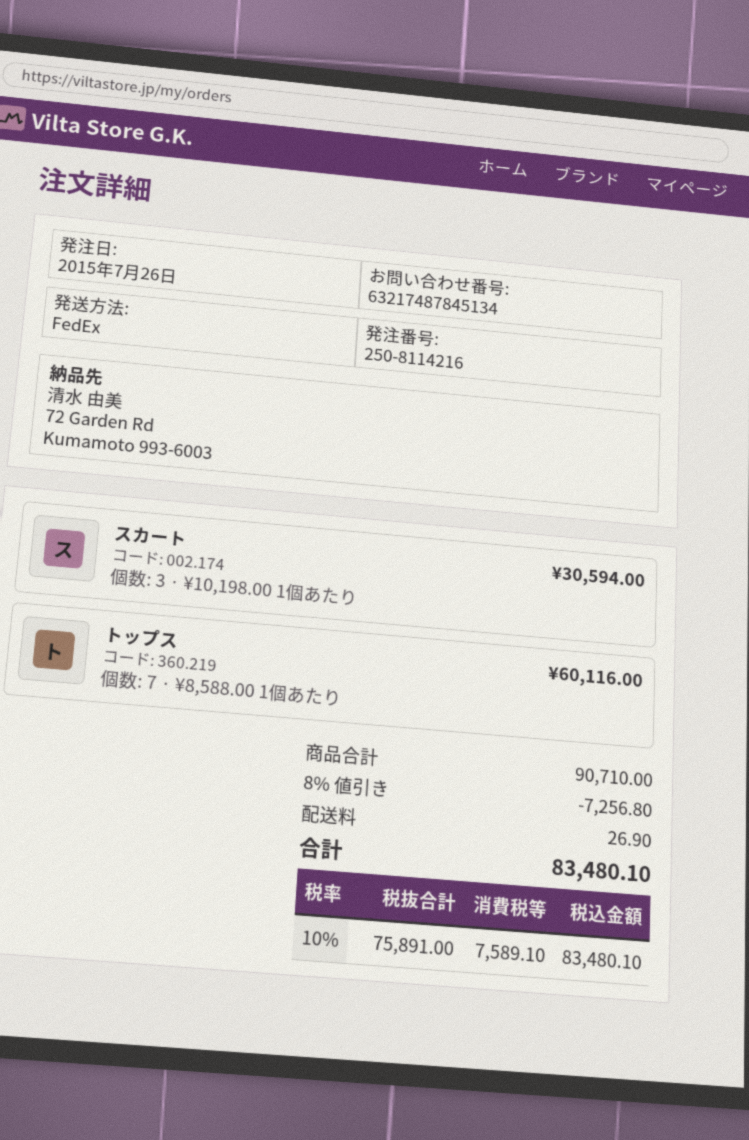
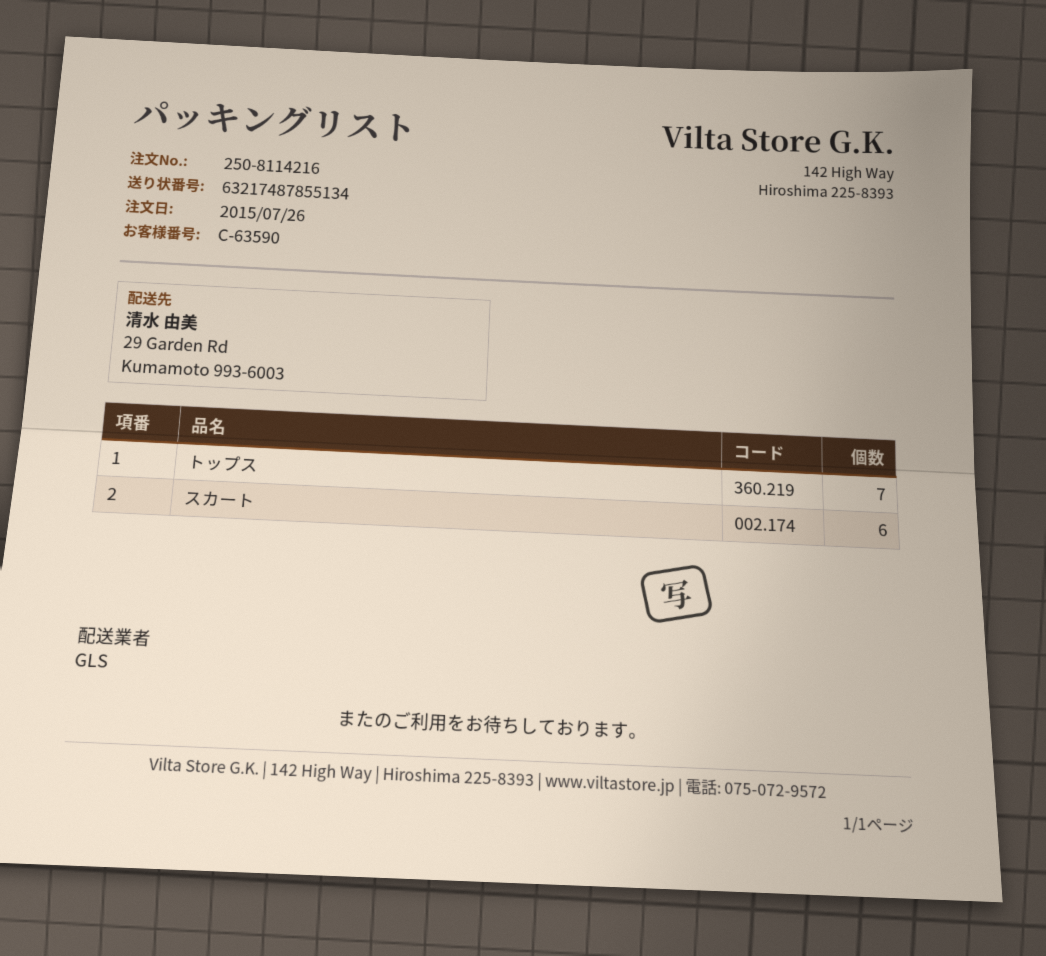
shipping method: FedEx -> GLS
tracking number: 63217487845134 -> 63217487855134
ship to: 72 Garden Rd, Kumamoto 993-6003 -> 29 Garden Rd, Kumamoto 993-6003
スカート: 3 -> 6

